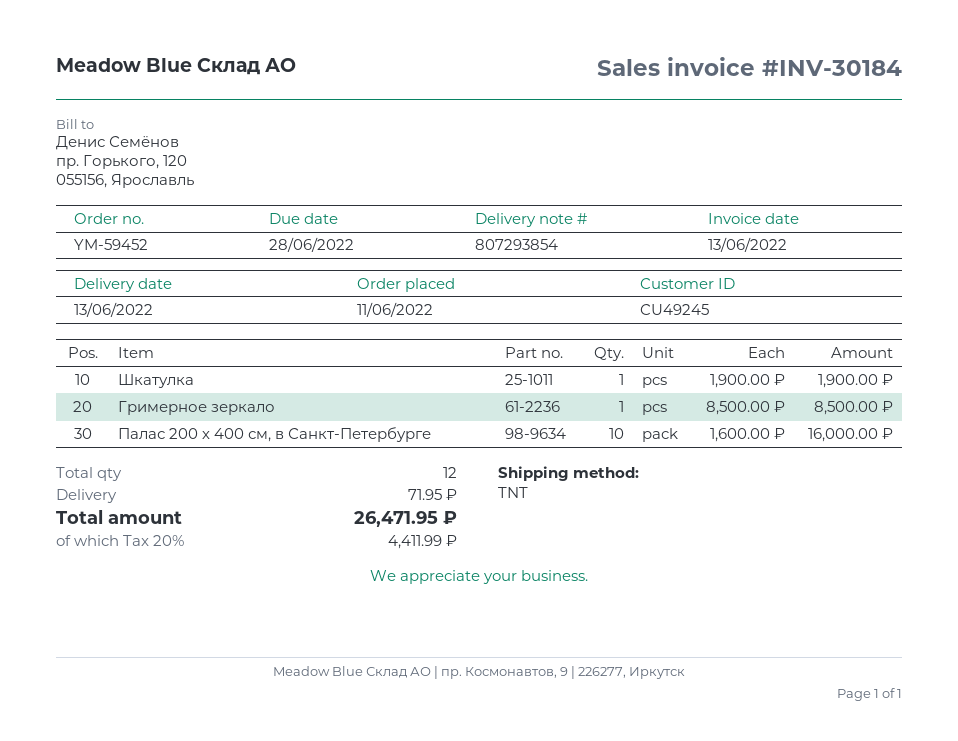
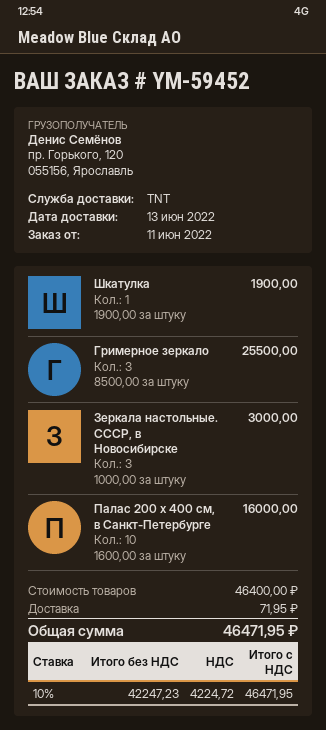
Гримерное зеркало: 1 x 8500.00 = 8500.00 -> 3 x 8500.00 = 25500.00
Зеркала настольные. СССР, в Новосибирске: none -> 3 x 1000.00 = 3000.00
tax: 20% = 4411.99 -> 10% = 4224.72
total: 26471.95 -> 46471.95

